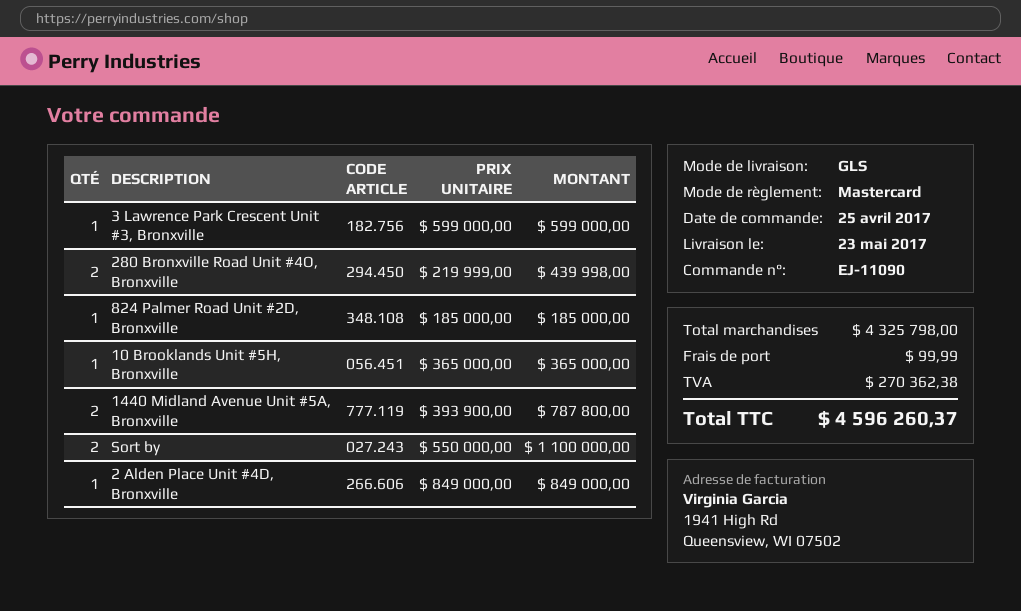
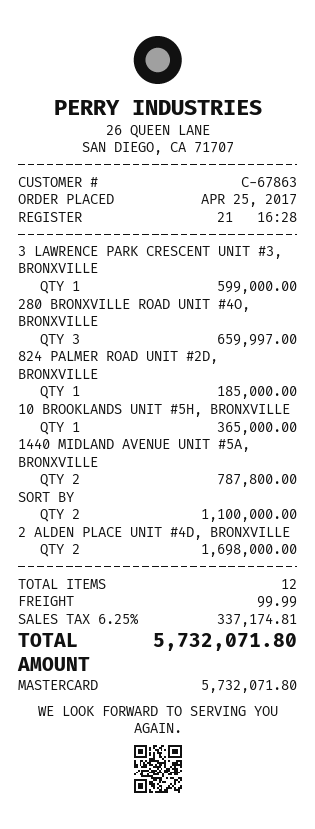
280 Bronxville Road Unit #4O, Bronxville: 2 for 439998.00 -> 3 for 659997.00
2 Alden Place Unit #4D, Bronxville: 1 for 849000.00 -> 2 for 1698000.00
tax: 270362.38 -> 337174.81
total: 4596260.37 -> 5732071.80

